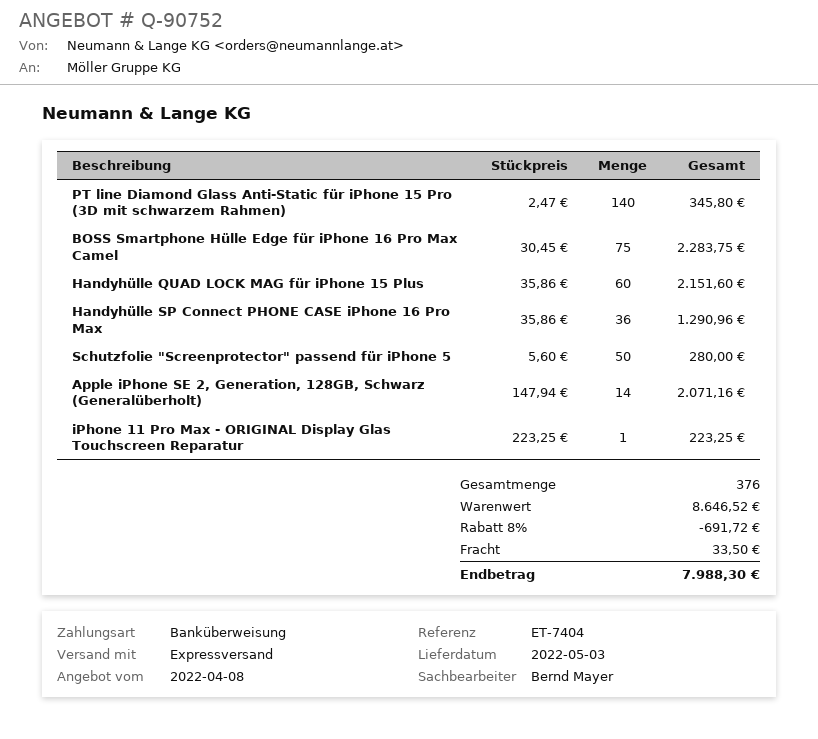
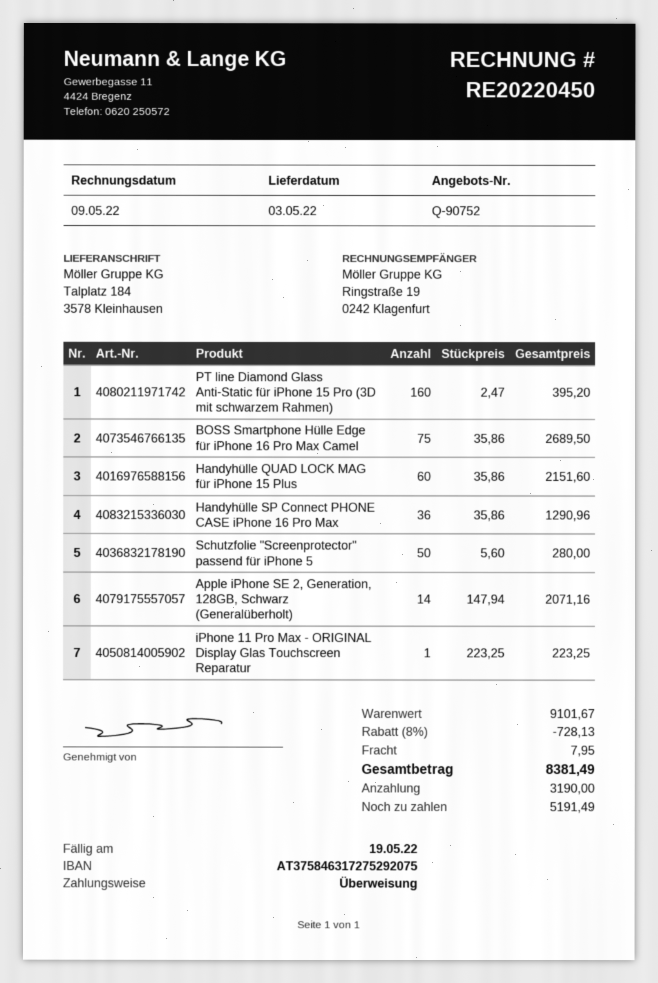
PT line Diamond Glass Anti-Static für iPhone 15 Pro (3D mit schwarzem Rahmen): 140 x 2.47 = 345.80 -> 160 x 2.47 = 395.20
BOSS Smartphone Hülle Edge für iPhone 16 Pro Max Camel: 75 x 30.45 = 2283.75 -> 75 x 35.86 = 2689.50
subtotal: 8646.52 -> 9101.67
discount: 8% = 691.72 -> 8% = 728.13
shipping: 33.50 -> 7.95
total: 7988.30 -> 8381.49

